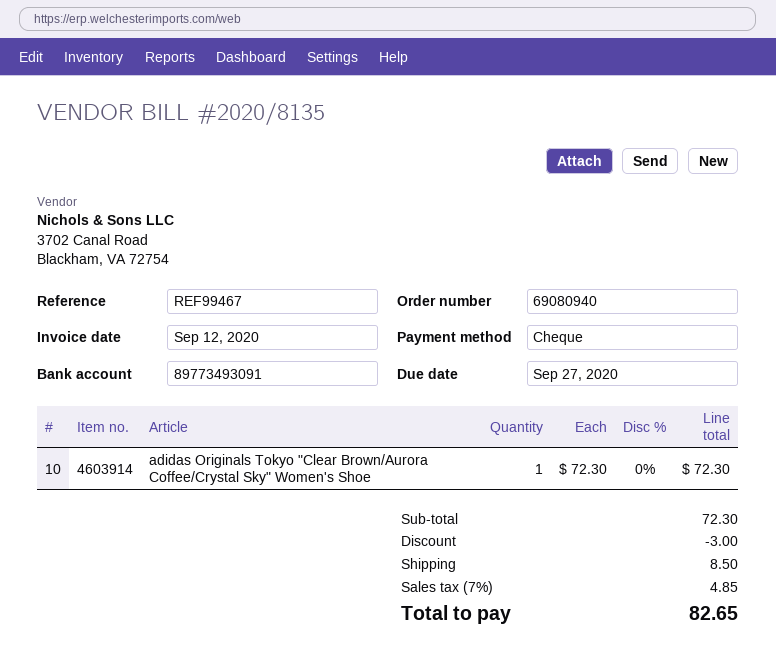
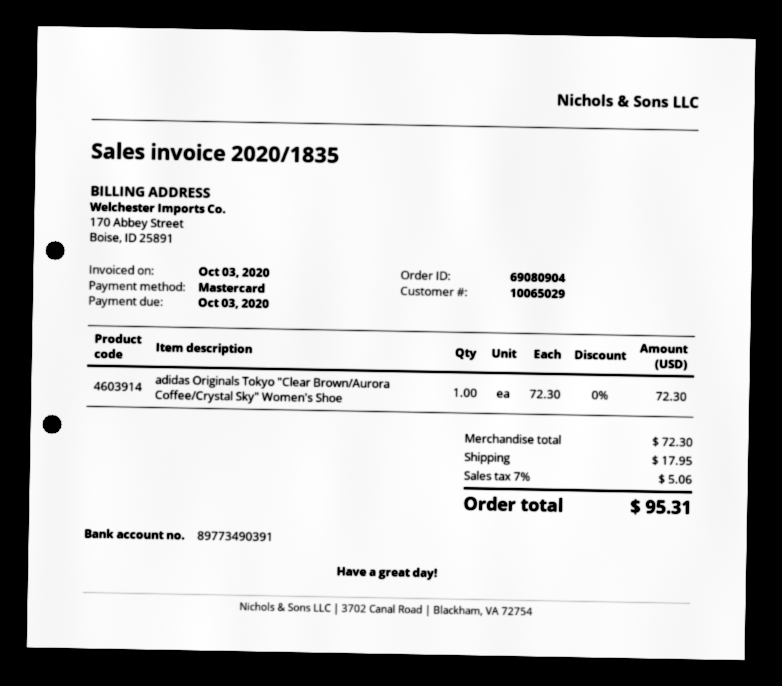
order number: 69080940 -> 69080904
invoice number: 2020/8135 -> 2020/1835
invoice date: 2020-09-12 -> 2020-10-03
due date: 2020-09-27 -> 2020-10-03
payment method: cheque -> Mastercard
bank account: 89773493091 -> 89773490391
discount: 3.00 -> none
shipping: 8.50 -> 17.95
tax: 7% = 4.85 -> 7% = 5.06
total: 82.65 -> 95.31

